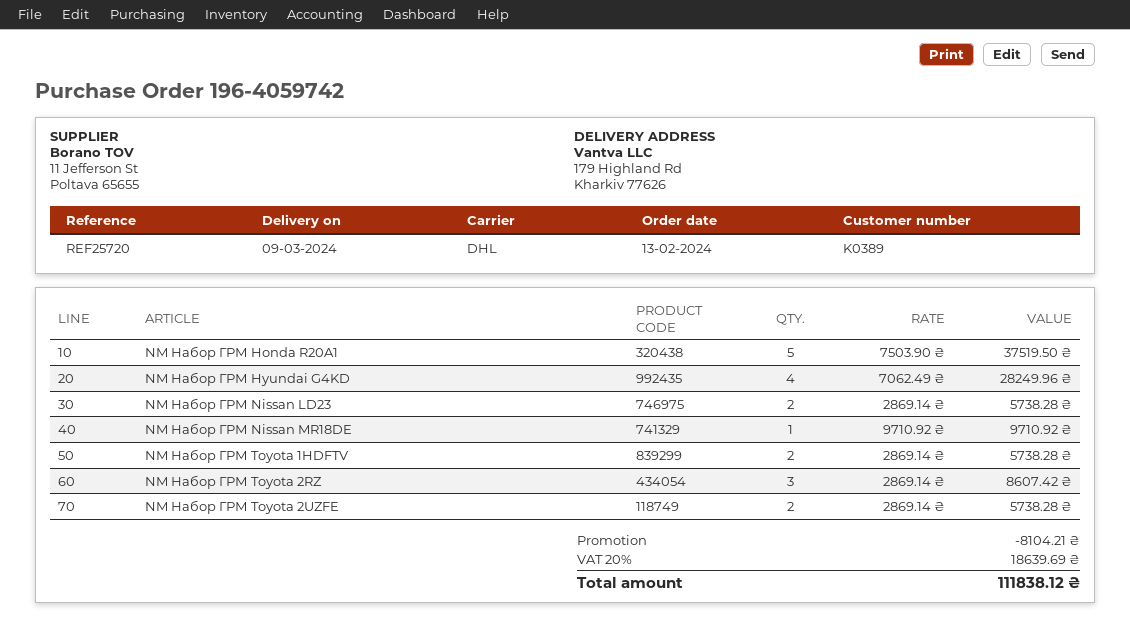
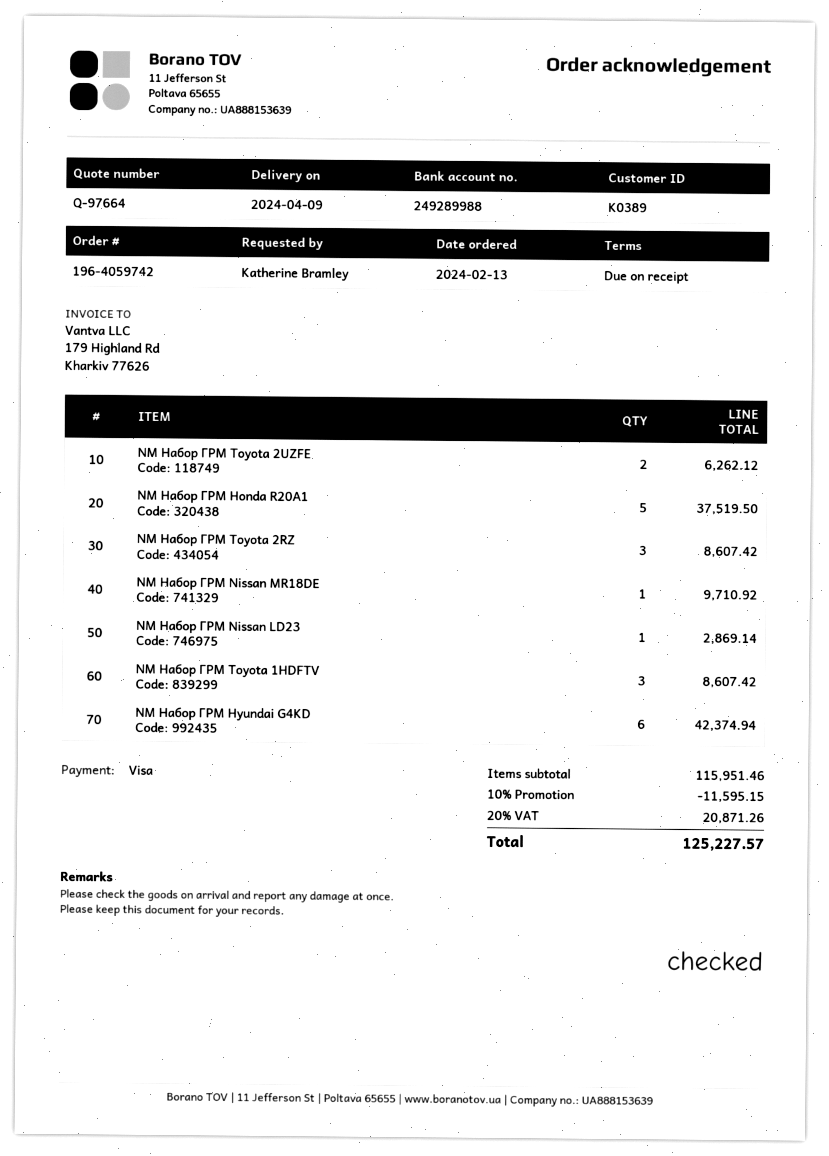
delivery date: 2024-03-09 -> 2024-04-09
NM Набор ГРМ Hyundai G4KD: 4 for 28249.96 -> 6 for 42374.94
NM Набор ГРМ Nissan LD23: 2 for 5738.28 -> 1 for 2869.14
NM Набор ГРМ Toyota 1HDFTV: 2 for 5738.28 -> 3 for 8607.42
NM Набор ГРМ Toyota 2UZFE: 2 for 5738.28 -> 2 for 6262.12
discount: 8104.21 -> 11595.15
tax: 20% = 18639.69 -> 20% = 20871.26
total: 111838.12 -> 125227.57

